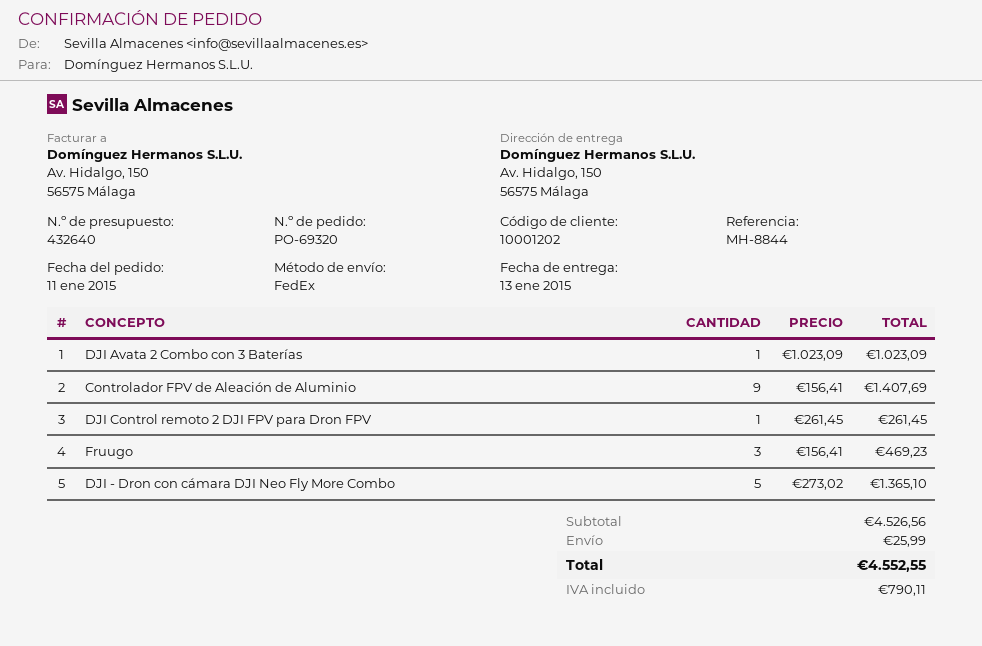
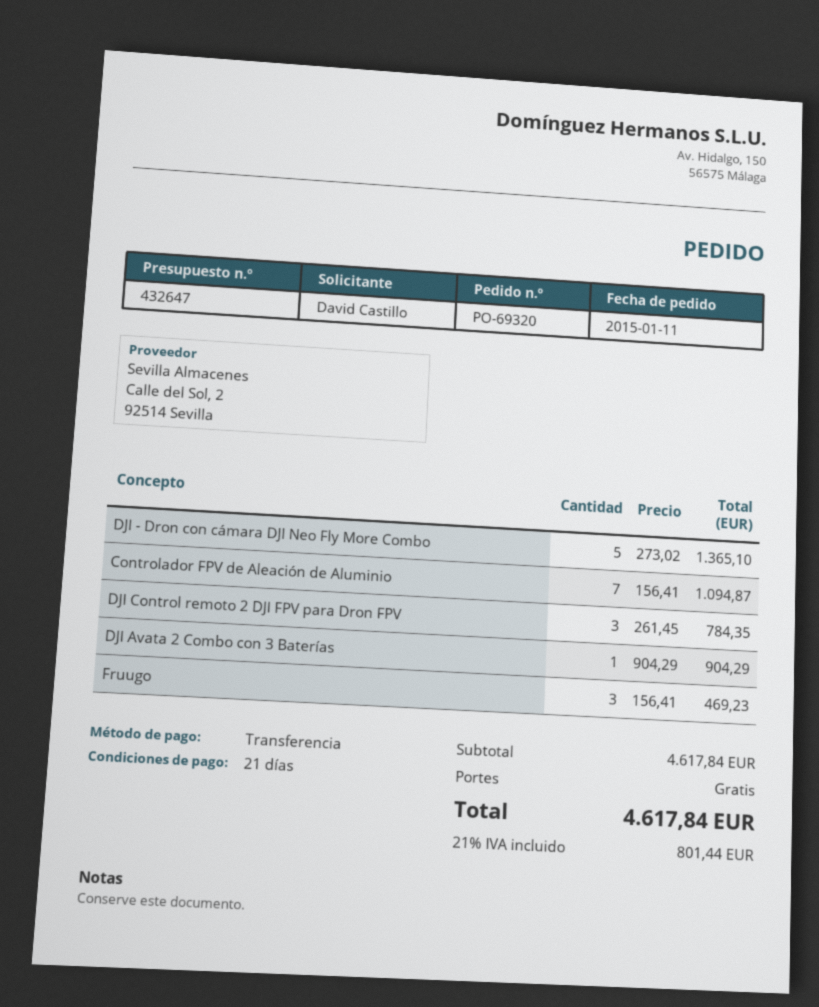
quote number: 432640 -> 432647
DJI Avata 2 Combo con 3 Baterías: 1 x 1023.09 = 1023.09 -> 1 x 904.29 = 904.29
Controlador FPV de Aleación de Aluminio: 9 x 156.41 = 1407.69 -> 7 x 156.41 = 1094.87
DJI Control remoto 2 DJI FPV para Dron FPV: 1 x 261.45 = 261.45 -> 3 x 261.45 = 784.35
subtotal: 4526.56 -> 4617.84
shipping: 25.99 -> 0.00
tax: 790.11 -> 801.44
total: 4552.55 -> 4617.84

